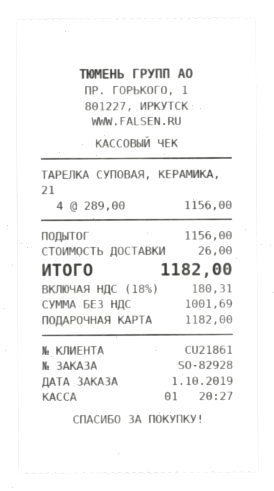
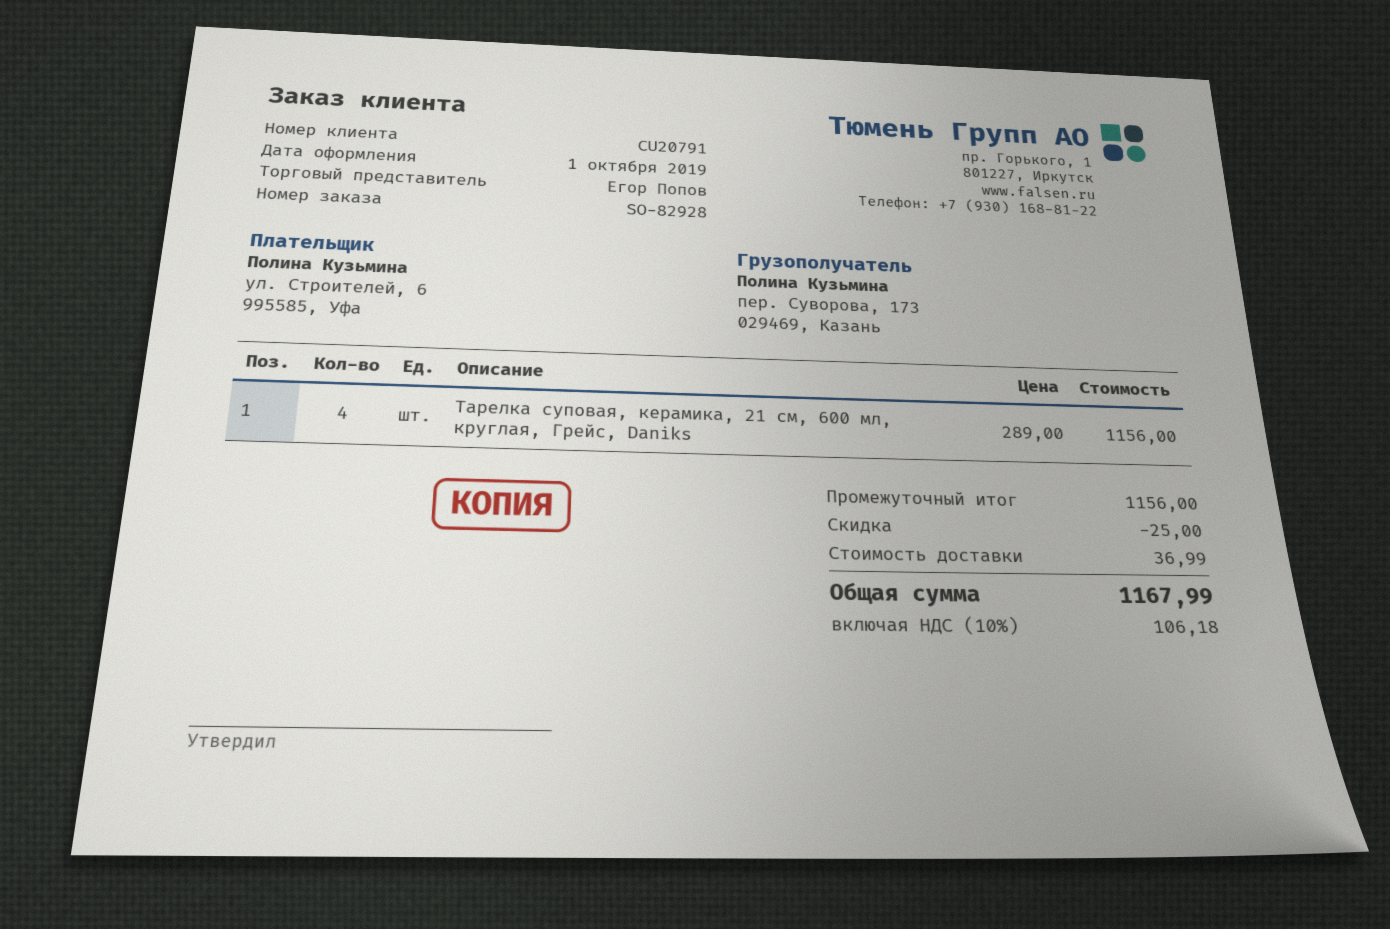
customer number: CU21861 -> CU20791
discount: none -> 25.00
shipping: 26.00 -> 36.99
tax: 18% = 180.31 -> 10% = 106.18
total: 1182.00 -> 1167.99

